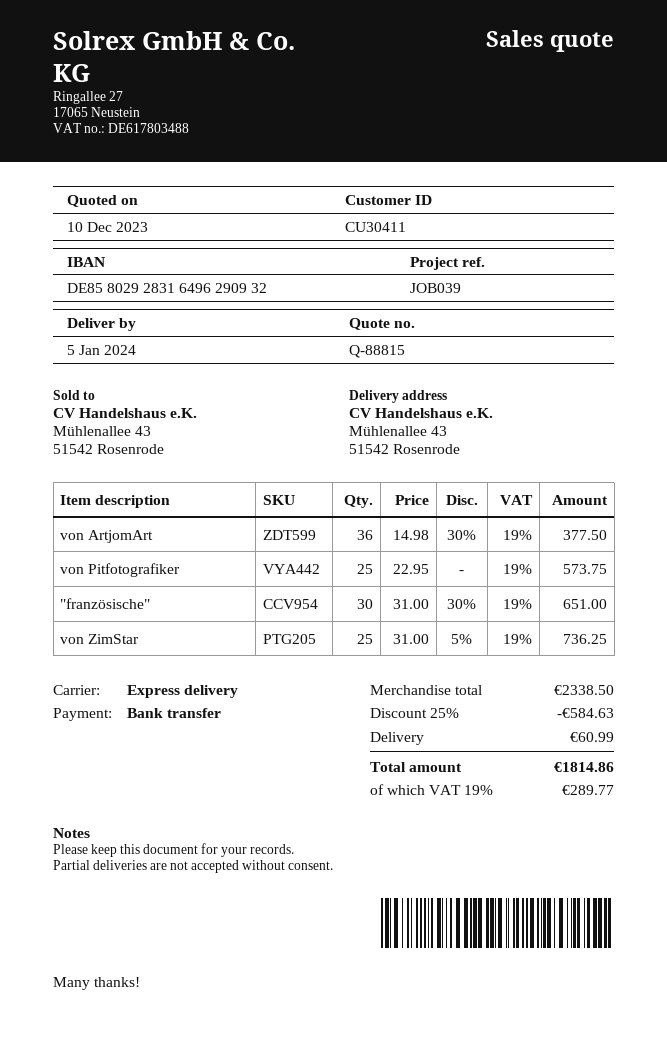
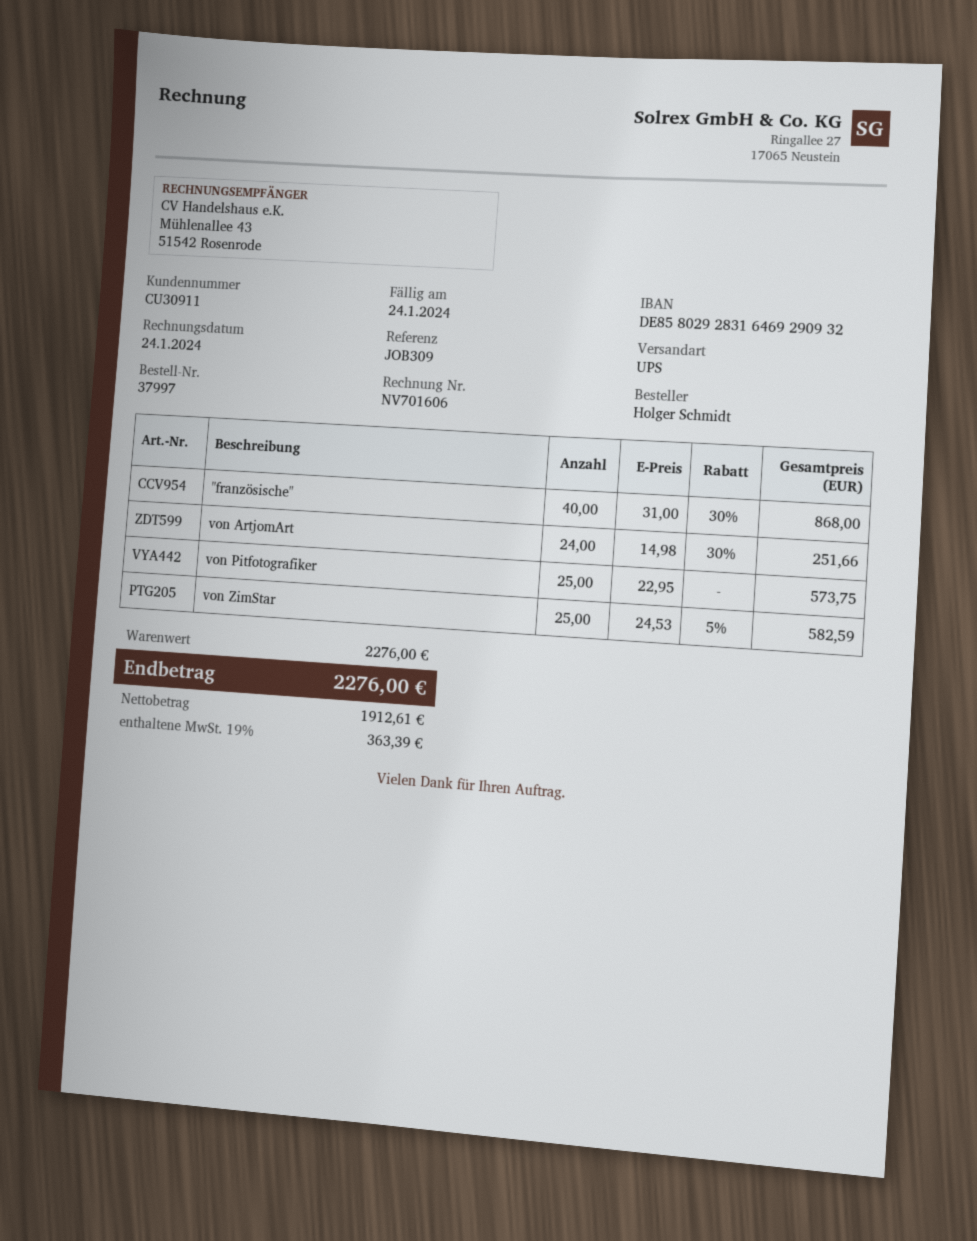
customer number: CU30411 -> CU30911
reference: JOB039 -> JOB309
bank account: DE85802928316496290932 -> DE85802928316469290932
shipping method: express -> UPS
von ArtjomArt: 36 x 14.98 - 30% = 377.50 -> 24 x 14.98 - 30% = 251.66
"französische": 30 x 31.00 - 30% = 651.00 -> 40 x 31.00 - 30% = 868.00
von ZimStar: 25 x 31.00 - 5% = 736.25 -> 25 x 24.53 - 5% = 582.59
subtotal: 2338.50 -> 2276.00
discount: 25% = 584.63 -> none
shipping: 60.99 -> none
tax: 19% = 289.77 -> 19% = 363.39
total: 1814.86 -> 2276.00

